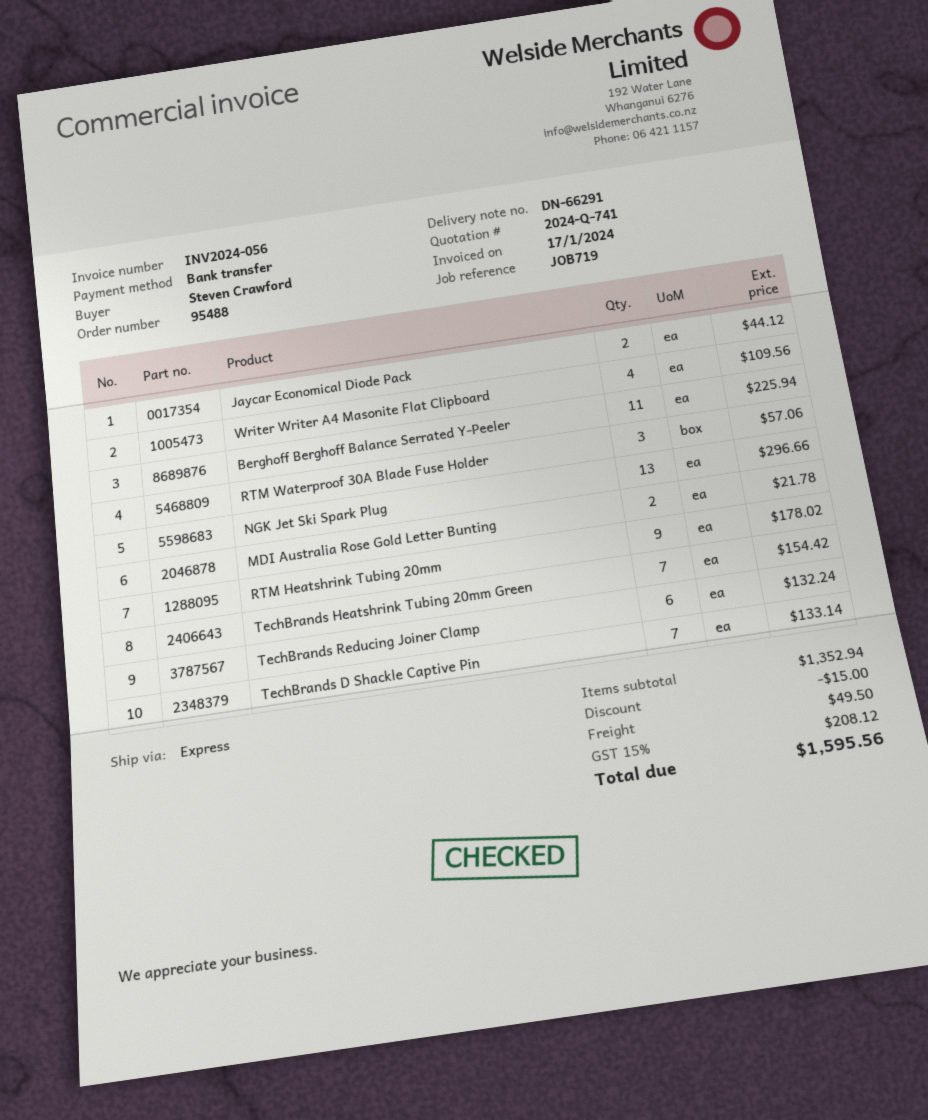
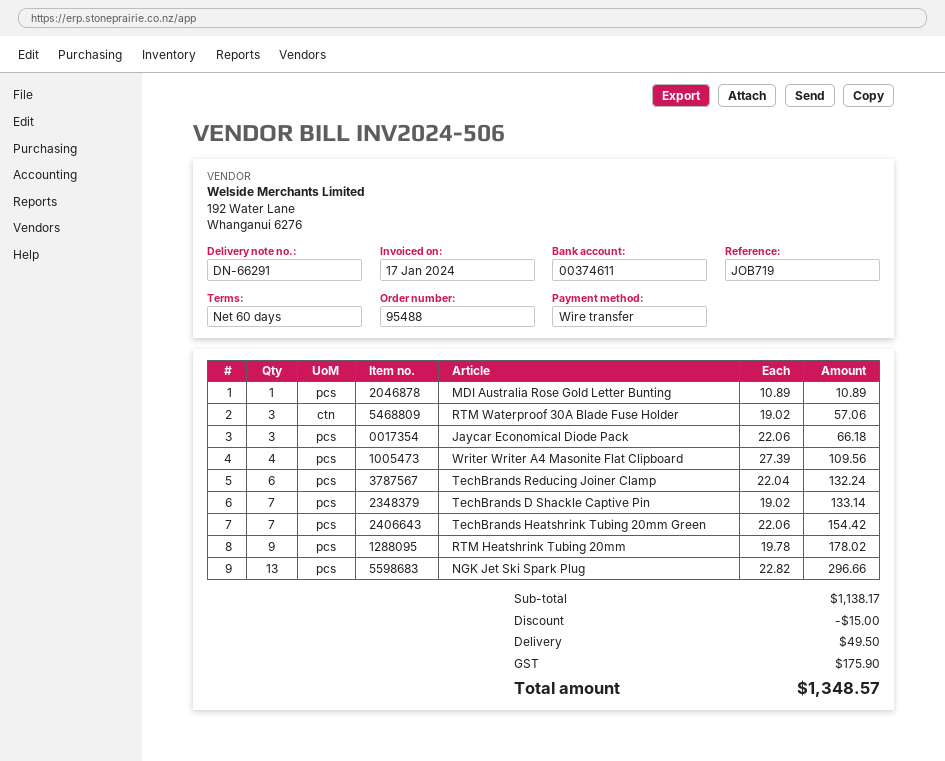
invoice number: INV2024-056 -> INV2024-506
Jaycar Economical Diode Pack: 2 for 44.12 -> 3 for 66.18
Berghoff Berghoff Balance Serrated Y-Peeler: 11 for 225.94 -> none
MDI Australia Rose Gold Letter Bunting: 2 for 21.78 -> 1 for 10.89
subtotal: 1352.94 -> 1138.17
tax: 208.12 -> 175.90
total: 1595.56 -> 1348.57

